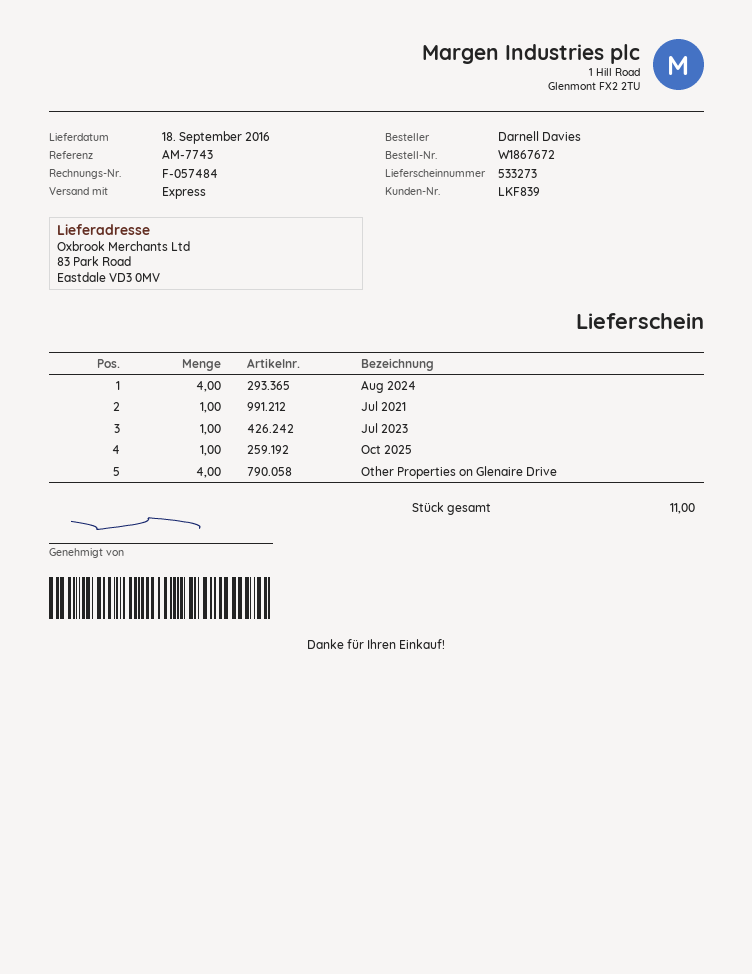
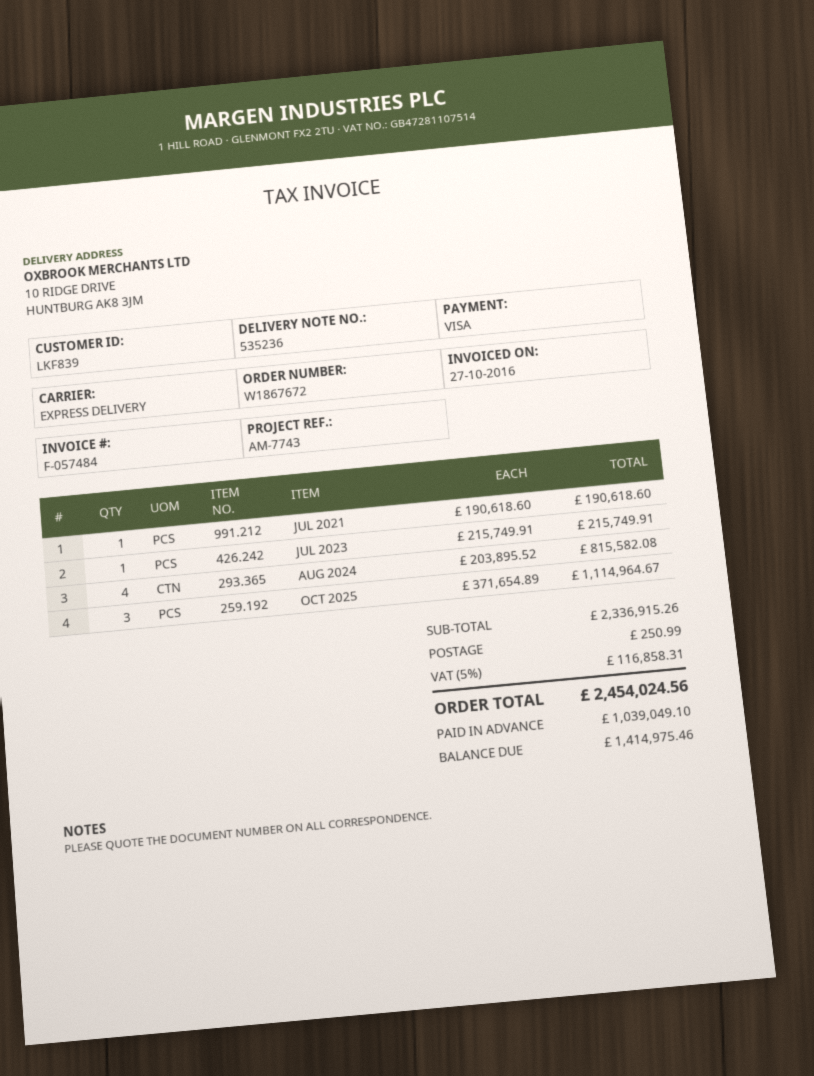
delivery note number: 533273 -> 535236
ship to: 83 Park Road, Eastdale VD3 0MV -> 10 RIDGE DRIVE, HUNTBURG AK8 3JM
Oct 2025: 1 -> 3
Other Properties on Glenaire Drive: 4 -> none

